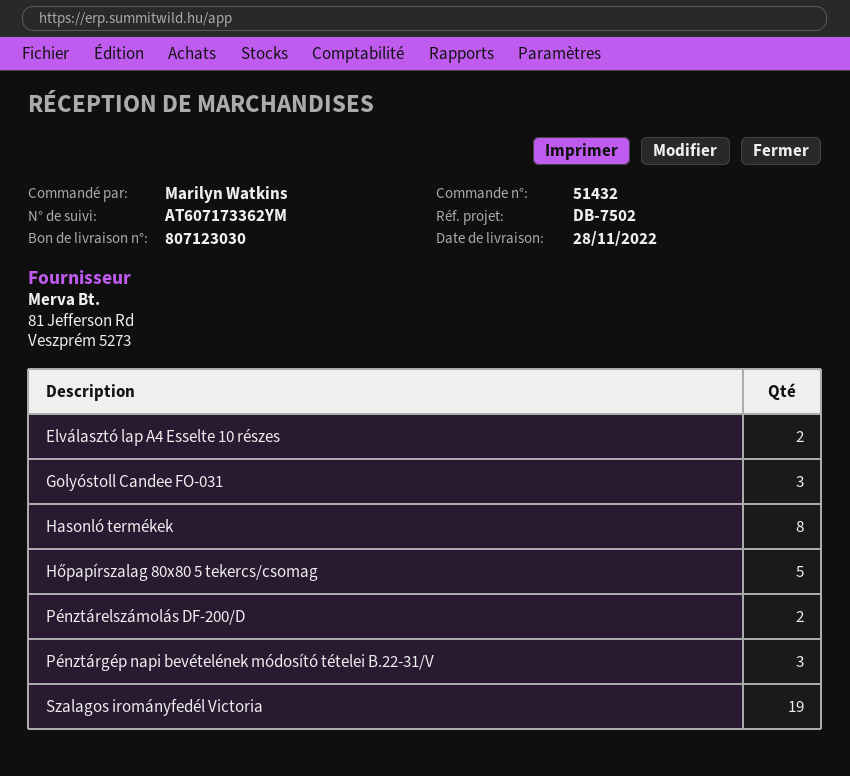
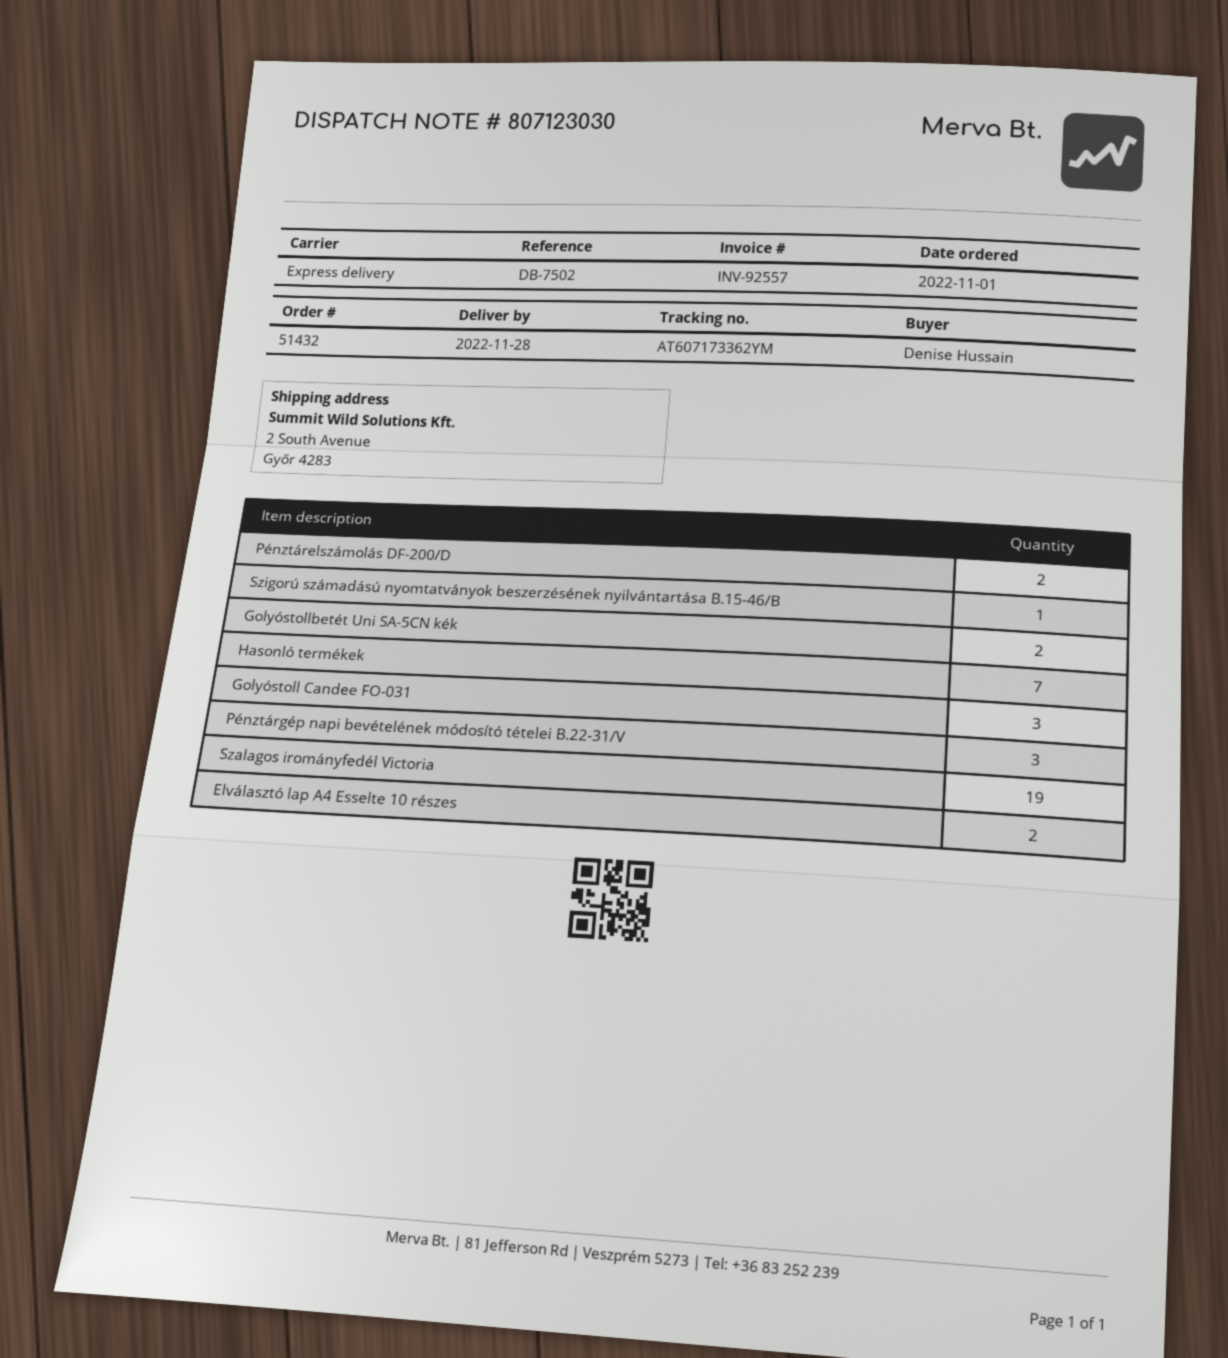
ordered by: Marilyn Watkins -> Denise Hussain
Hasonló termékek: 8 -> 7
Hőpapírszalag 80x80 5 tekercs/csomag: 5 -> none
Szigorú számadású nyomtatványok beszerzésének nyilvántartása B.15-46/B: none -> 1
Golyóstollbetét Uni SA-5CN kék: none -> 2

